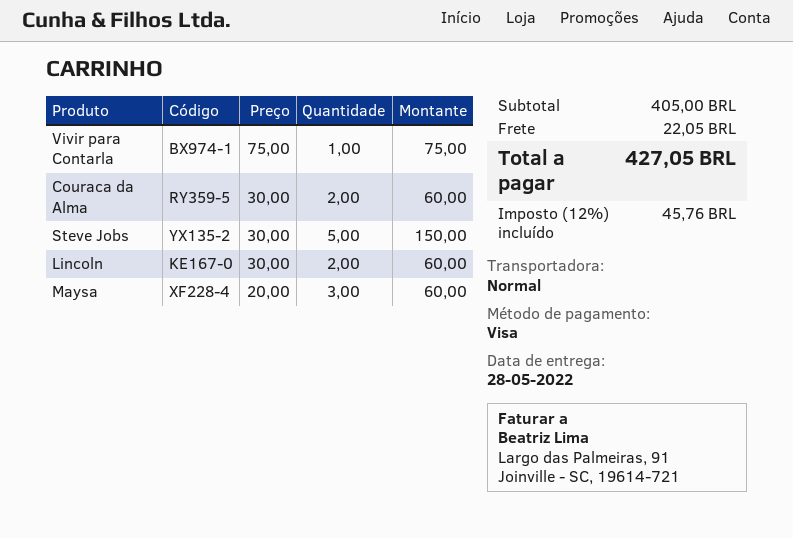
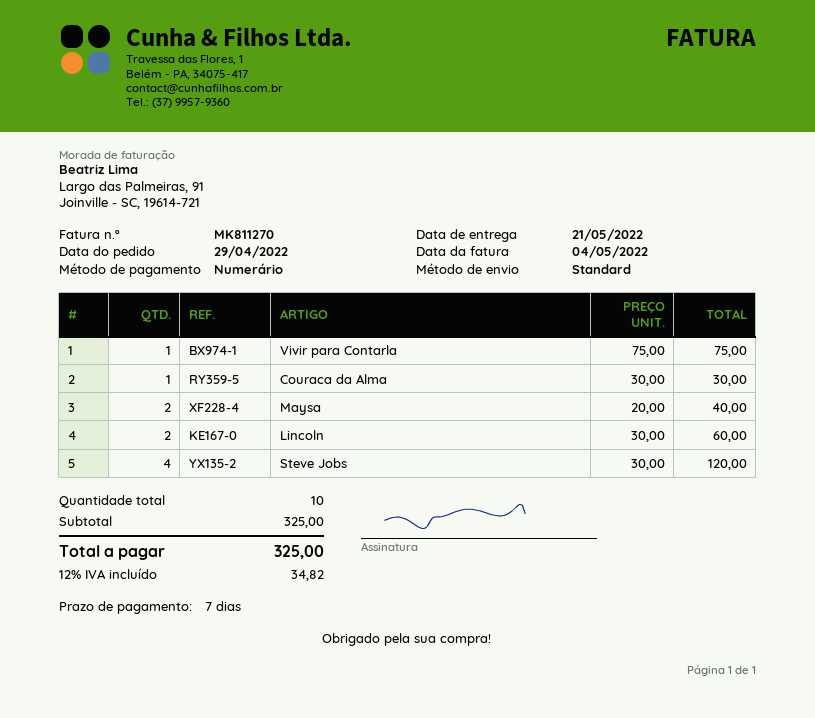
delivery date: 2022-05-28 -> 2022-05-21
payment method: Visa -> cash
Couraca da Alma: 2 x 30.00 = 60.00 -> 1 x 30.00 = 30.00
Steve Jobs: 5 x 30.00 = 150.00 -> 4 x 30.00 = 120.00
Maysa: 3 x 20.00 = 60.00 -> 2 x 20.00 = 40.00
subtotal: 405.00 -> 325.00
shipping: 22.05 -> none
tax: 12% = 45.76 -> 12% = 34.82
total: 427.05 -> 325.00

